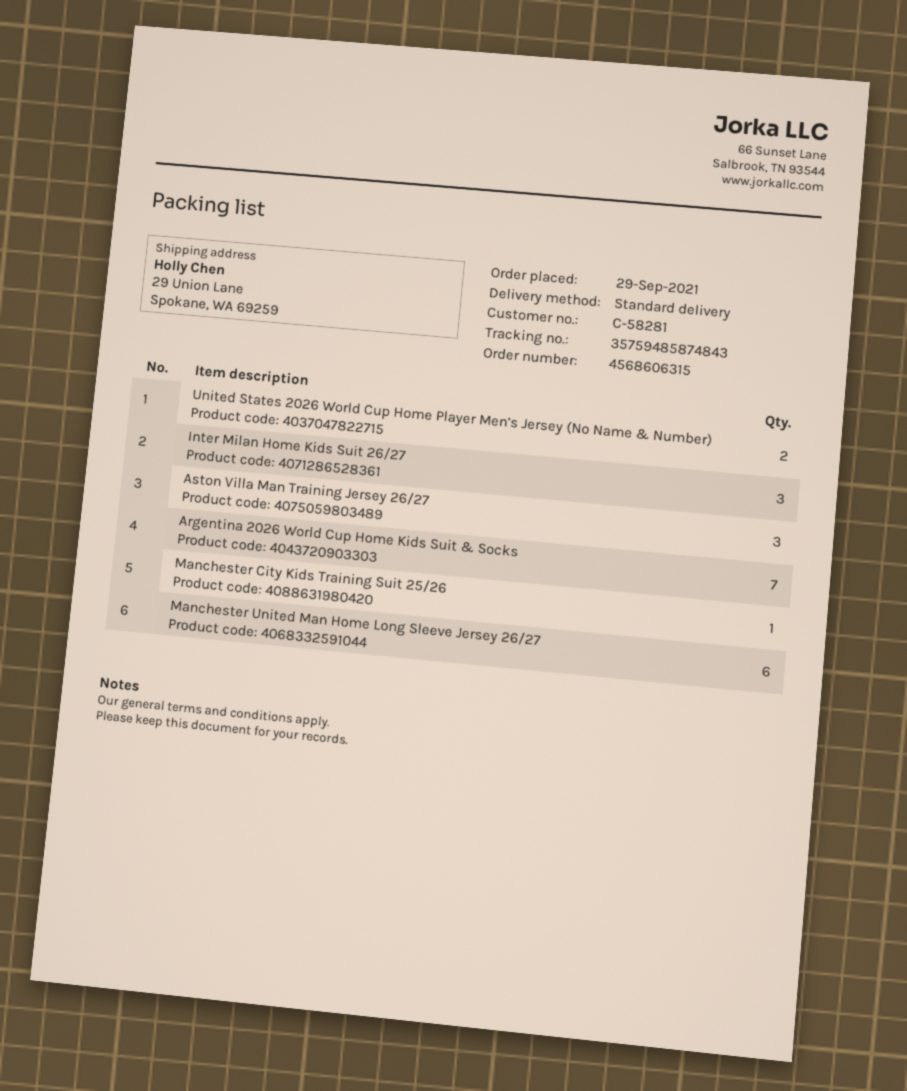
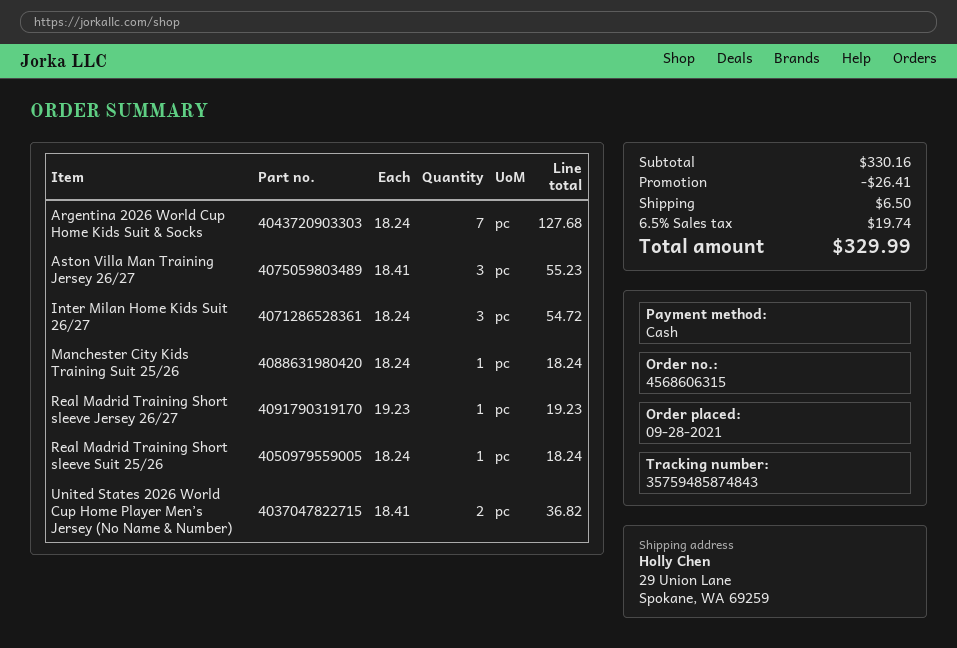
order date: 2021-09-29 -> 2021-09-28
Manchester United Man Home Long Sleeve Jersey 26/27: 6 -> none
Real Madrid Training Short sleeve Jersey 26/27: none -> 1
Real Madrid Training Short sleeve Suit 25/26: none -> 1

